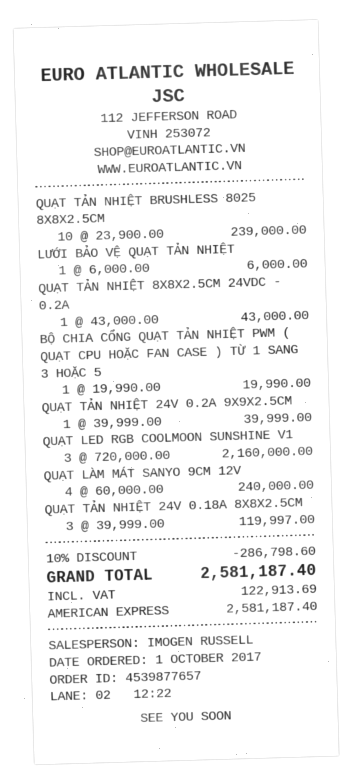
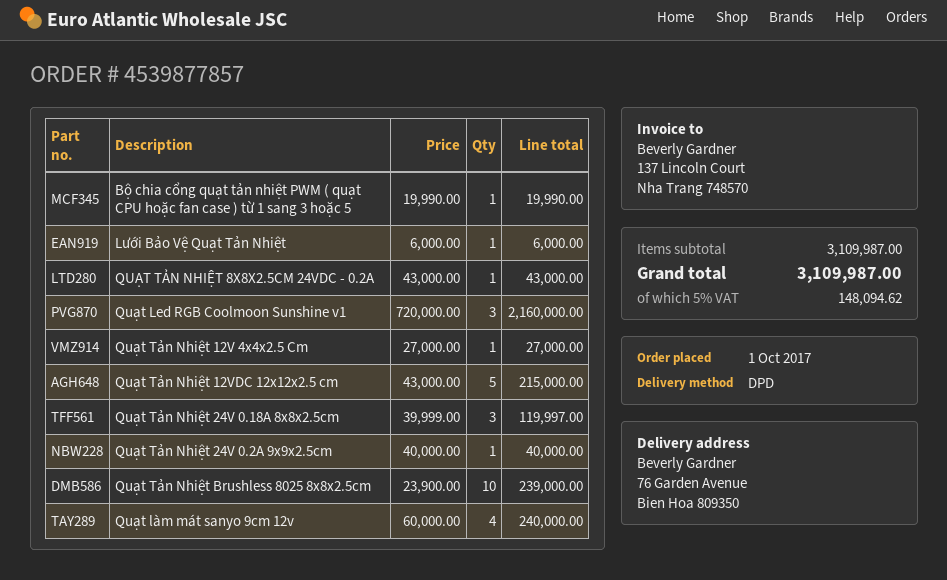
order number: 4539877657 -> 4539877857
QUẠT TẢN NHIỆT 24V 0.2A 9X9X2.5CM: 1 x 39999.00 = 39999.00 -> 1 x 40000.00 = 40000.00
Quạt Tản Nhiệt 12V 4x4x2.5 Cm: none -> 1 x 27000.00 = 27000.00
Quạt Tản Nhiệt 12VDC 12x12x2.5 cm: none -> 5 x 43000.00 = 215000.00
discount: 10% = 286798.60 -> none
tax: 122913.69 -> 148094.62
total: 2581187.40 -> 3109987.00

